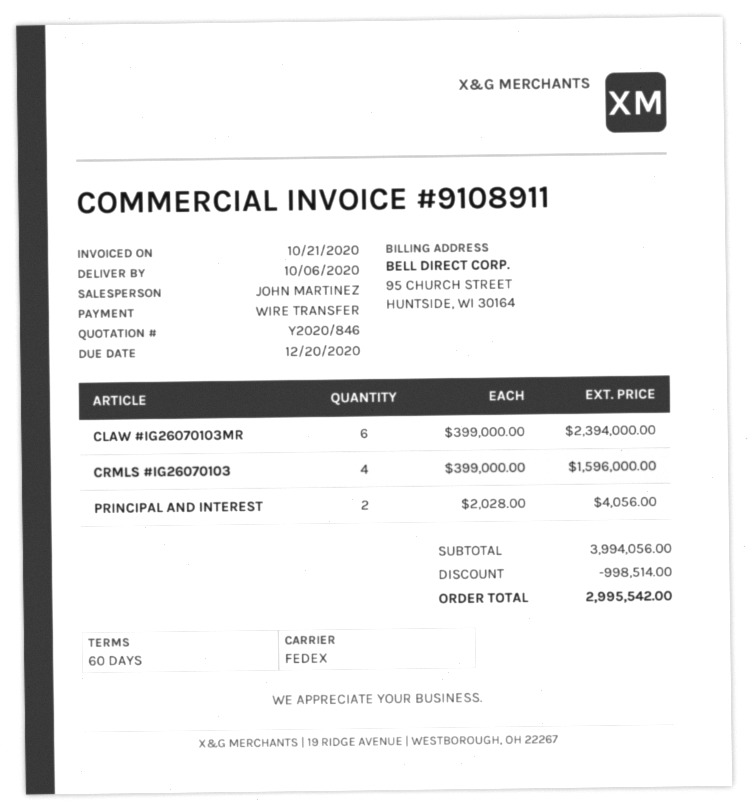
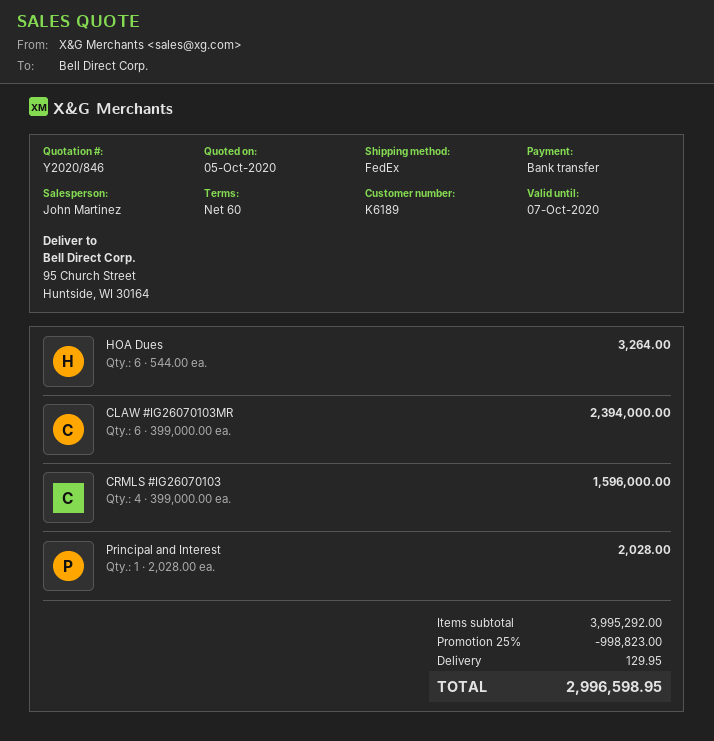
PRINCIPAL AND INTEREST: 2 x 2028.00 = 4056.00 -> 1 x 2028.00 = 2028.00
HOA Dues: none -> 6 x 544.00 = 3264.00
subtotal: 3994056.00 -> 3995292.00
discount: 998514.00 -> 998823.00
shipping: none -> 129.95
total: 2995542.00 -> 2996598.95

